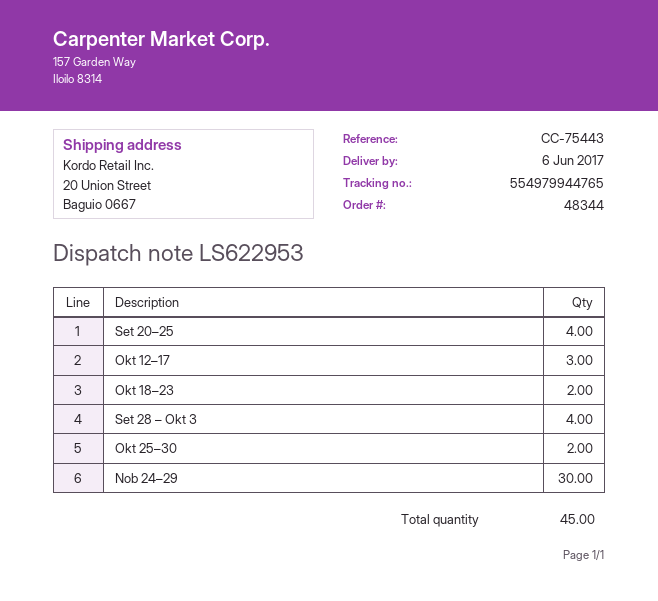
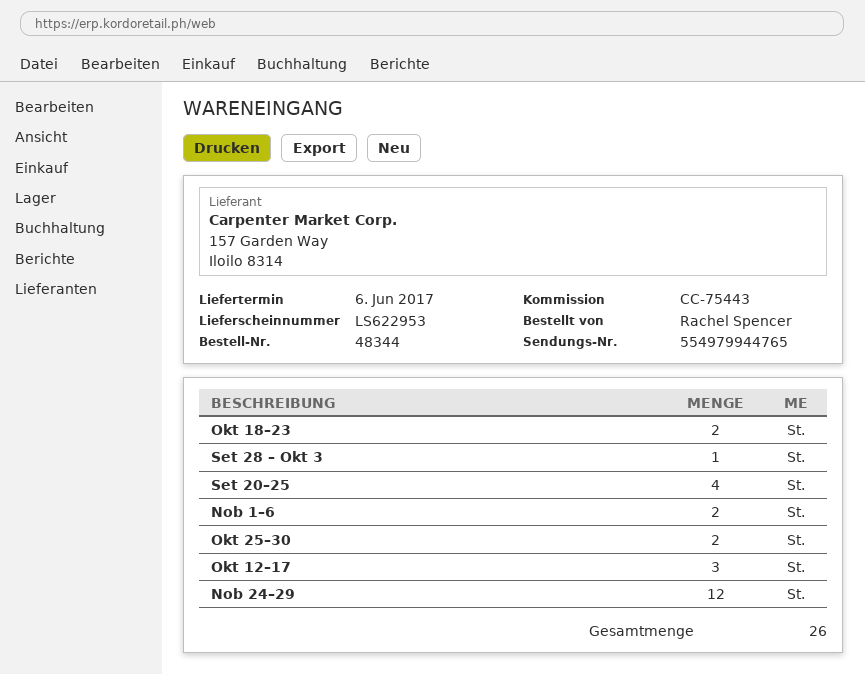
Set 28 – Okt 3: 4 -> 1
Nob 24–29: 30 -> 12
Nob 1–6: none -> 2
total quantity: 45 -> 26

